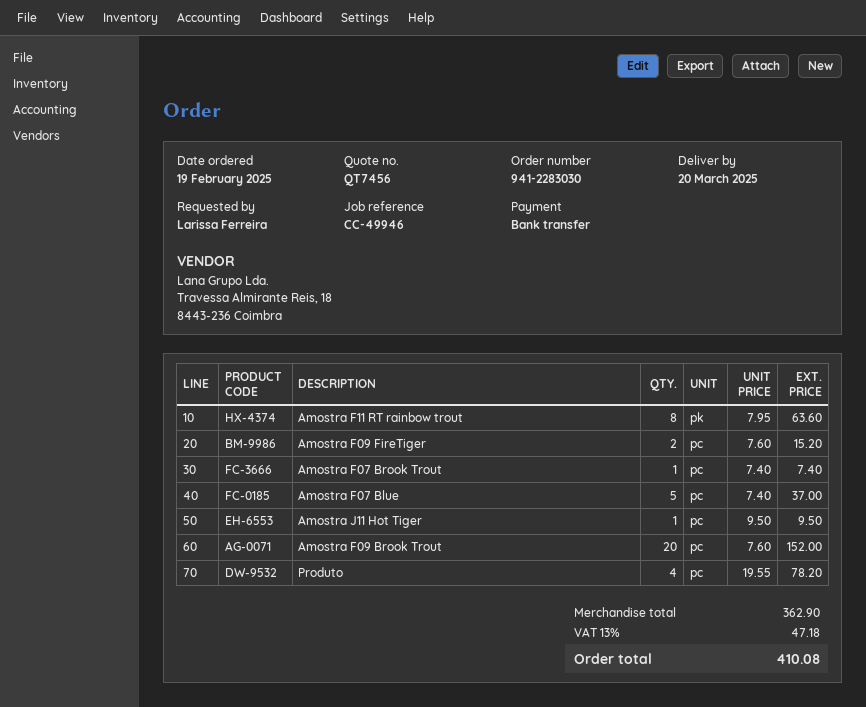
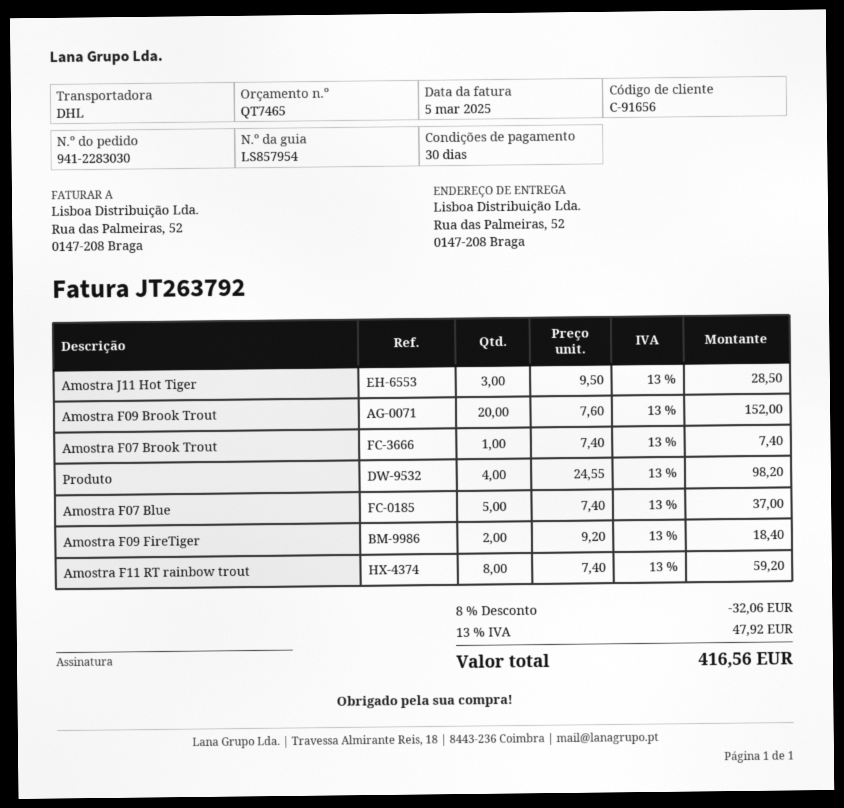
quote number: QT7456 -> QT7465
Amostra F11 RT rainbow trout: 8 x 7.95 = 63.60 -> 8 x 7.40 = 59.20
Amostra F09 FireTiger: 2 x 7.60 = 15.20 -> 2 x 9.20 = 18.40
Amostra J11 Hot Tiger: 1 x 9.50 = 9.50 -> 3 x 9.50 = 28.50
Produto: 4 x 19.55 = 78.20 -> 4 x 24.55 = 98.20
discount: none -> 8% = 32.06
tax: 13% = 47.18 -> 13% = 47.92
total: 410.08 -> 416.56

